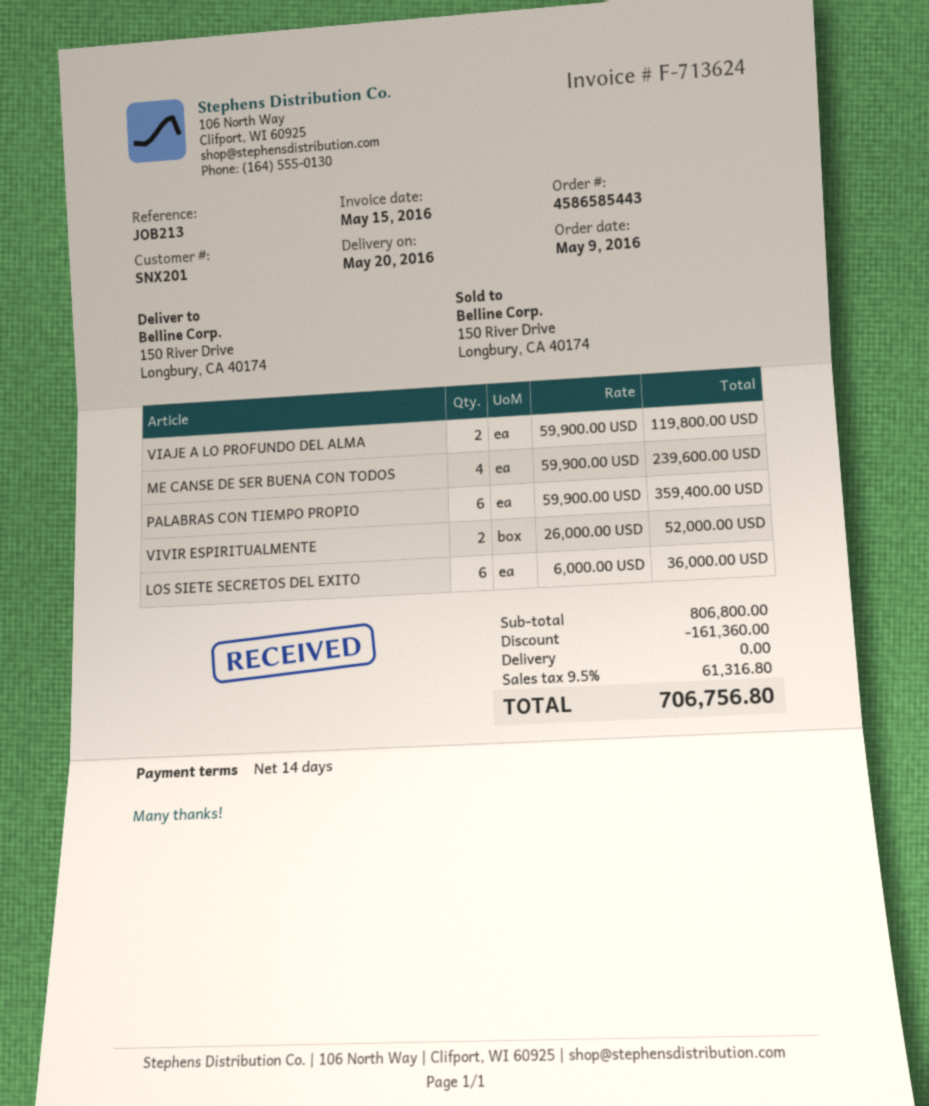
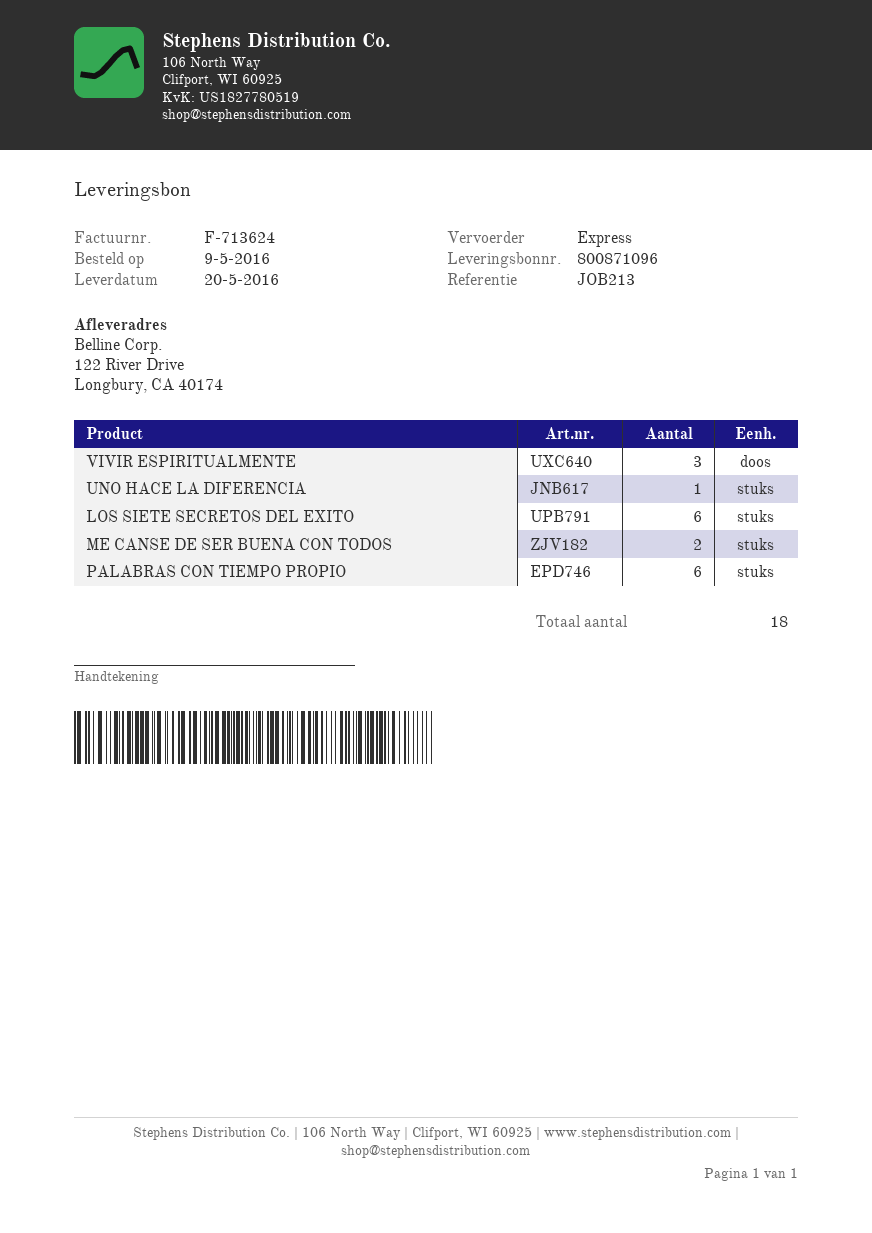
ship to: 150 River Drive, Longbury, CA 40174 -> 122 River Drive, Longbury, CA 40174
VIAJE A LO PROFUNDO DEL ALMA: 2 -> none
ME CANSE DE SER BUENA CON TODOS: 4 -> 2
VIVIR ESPIRITUALMENTE: 2 -> 3
UNO HACE LA DIFERENCIA: none -> 1

